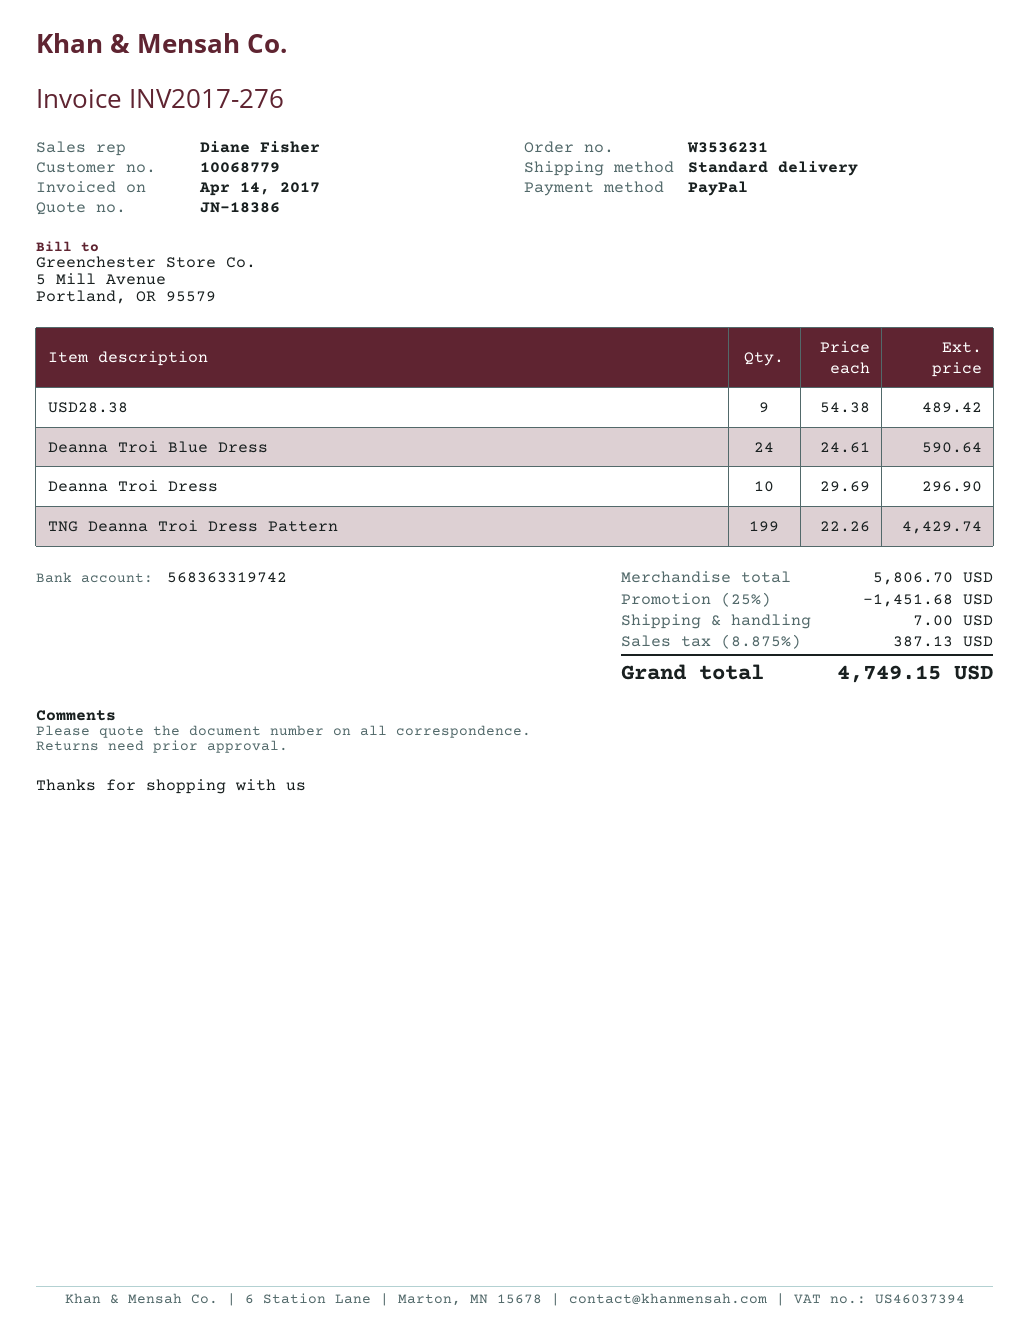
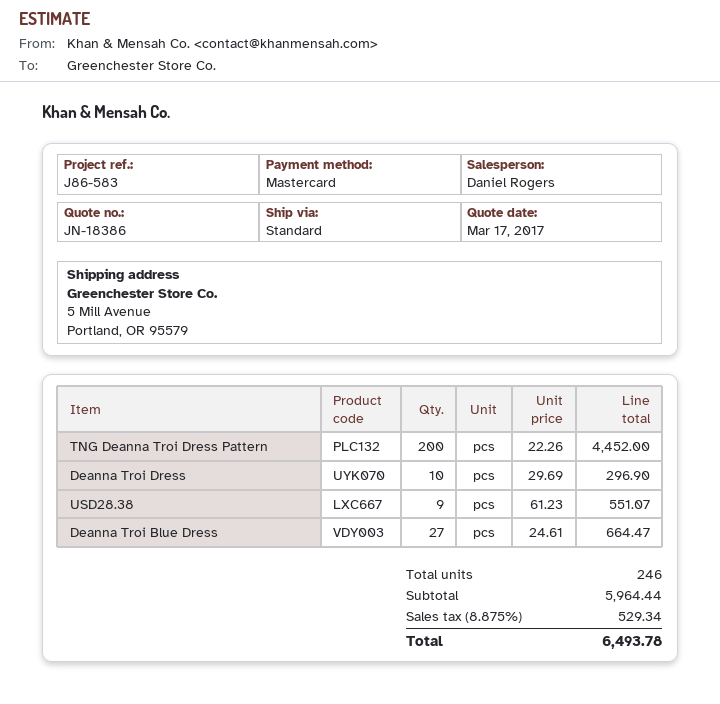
sales rep: Diane Fisher -> Daniel Rogers
payment method: PayPal -> Mastercard
USD28.38: 9 x 54.38 = 489.42 -> 9 x 61.23 = 551.07
Deanna Troi Blue Dress: 24 x 24.61 = 590.64 -> 27 x 24.61 = 664.47
TNG Deanna Troi Dress Pattern: 199 x 22.26 = 4429.74 -> 200 x 22.26 = 4452.00
subtotal: 5806.70 -> 5964.44
discount: 25% = 1451.68 -> none
shipping: 7.00 -> none
tax: 8.875% = 387.13 -> 8.875% = 529.34
total: 4749.15 -> 6493.78

